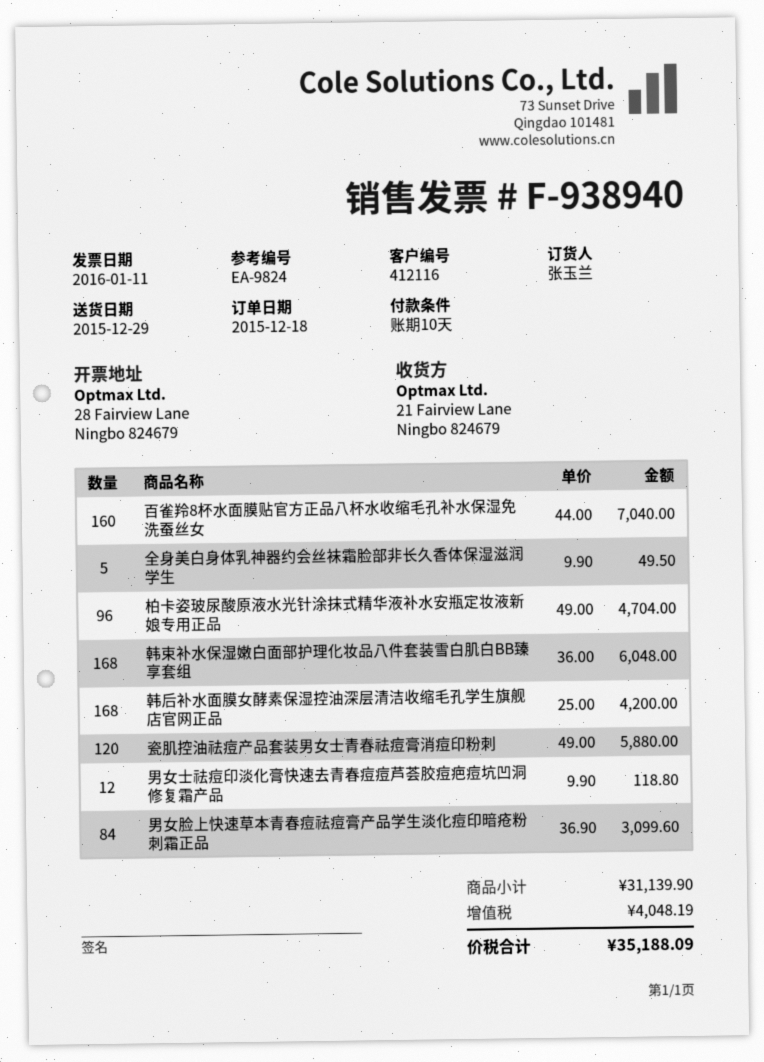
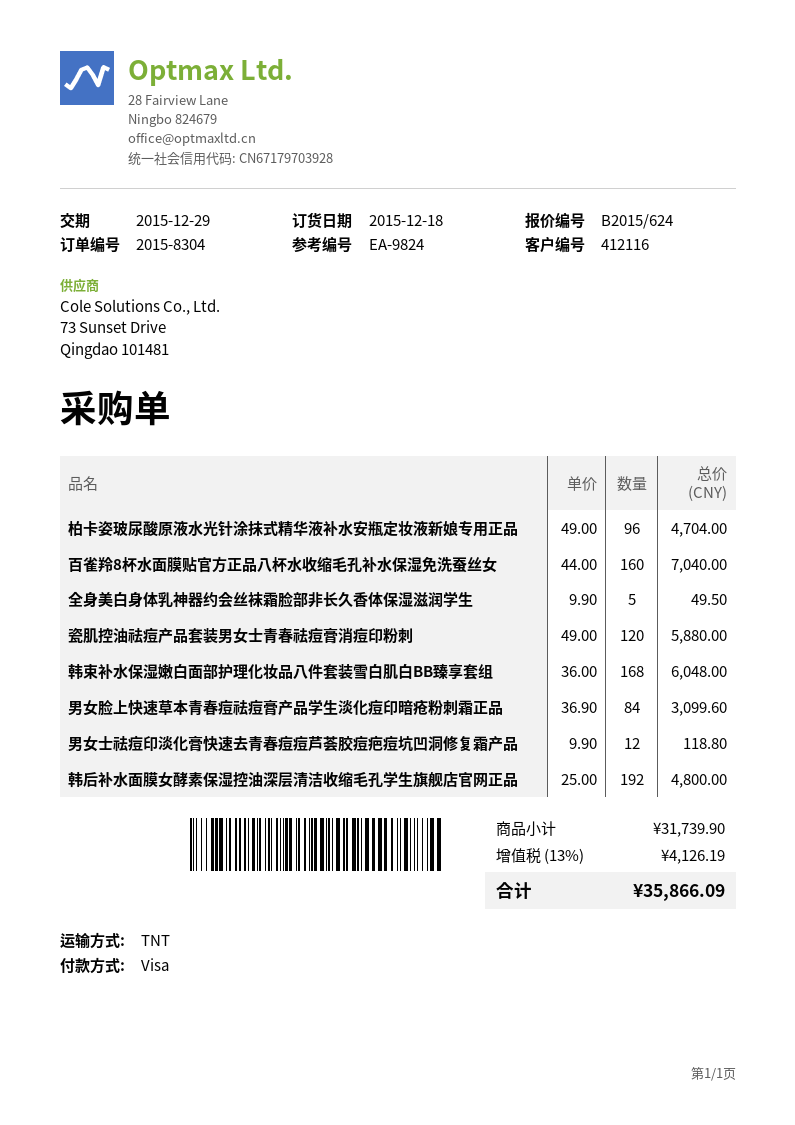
韩后补水面膜女酵素保湿控油深层清洁收缩毛孔学生旗舰店官网正品: 168 x 25.00 = 4200.00 -> 192 x 25.00 = 4800.00
subtotal: 31139.90 -> 31739.90
tax: 4048.19 -> 4126.19
total: 35188.09 -> 35866.09

